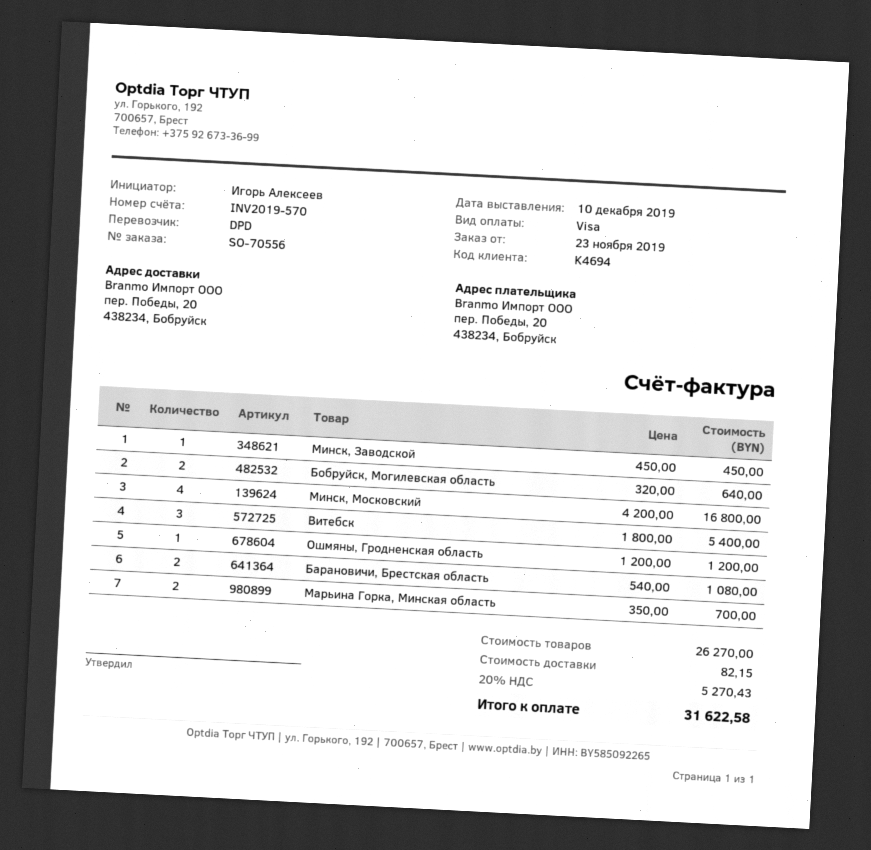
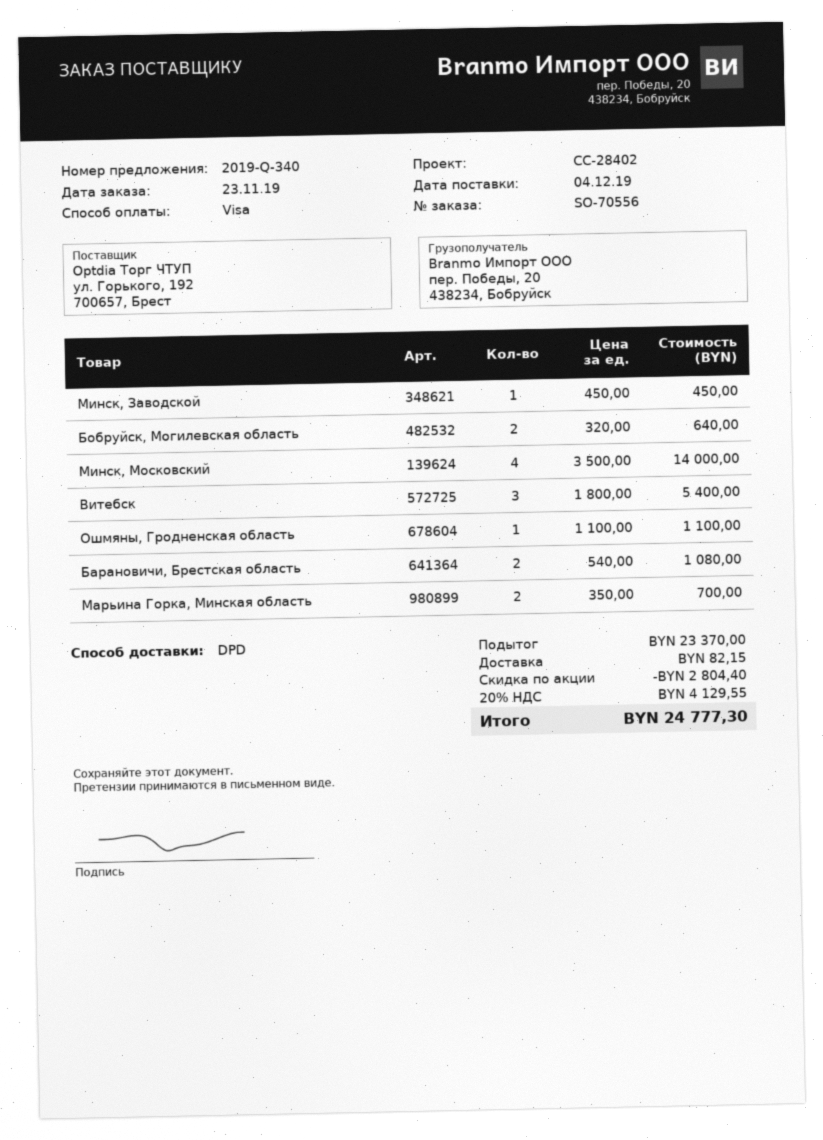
Минск, Московский: 4 x 4200.00 = 16800.00 -> 4 x 3500.00 = 14000.00
Ошмяны, Гродненская область: 1 x 1200.00 = 1200.00 -> 1 x 1100.00 = 1100.00
subtotal: 26270.00 -> 23370.00
discount: none -> 2804.40
tax: 20% = 5270.43 -> 20% = 4129.55
total: 31622.58 -> 24777.30

